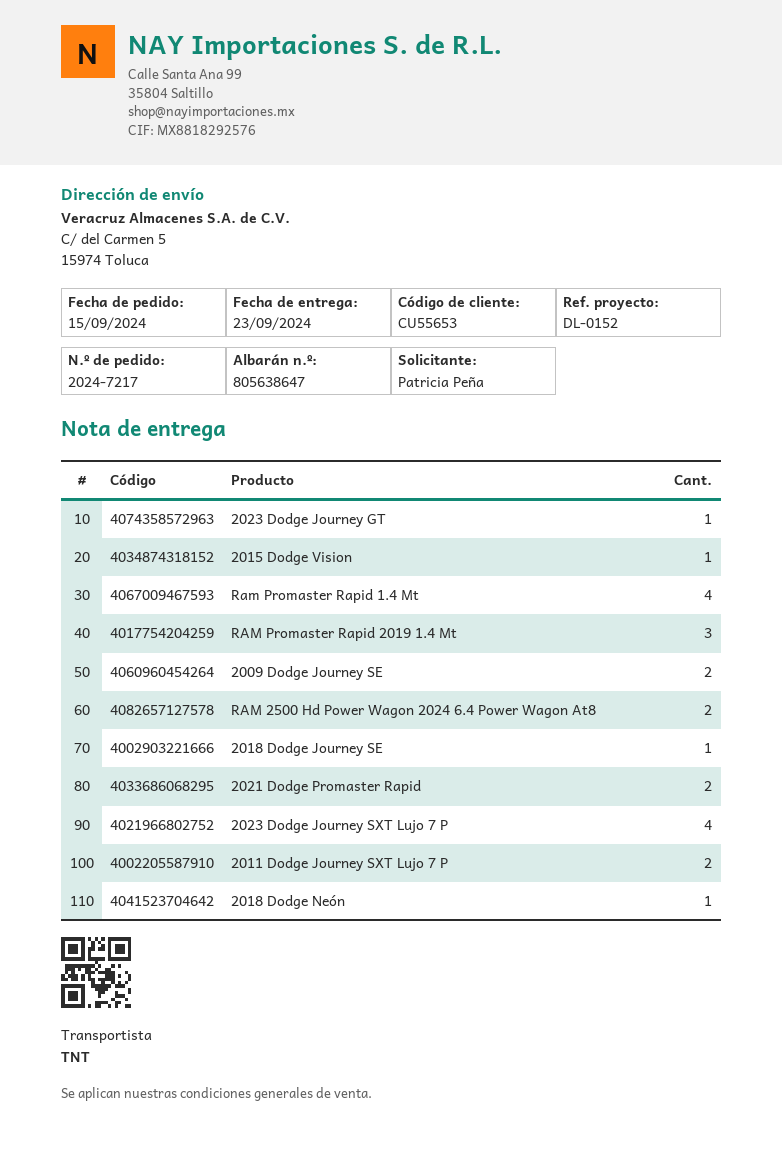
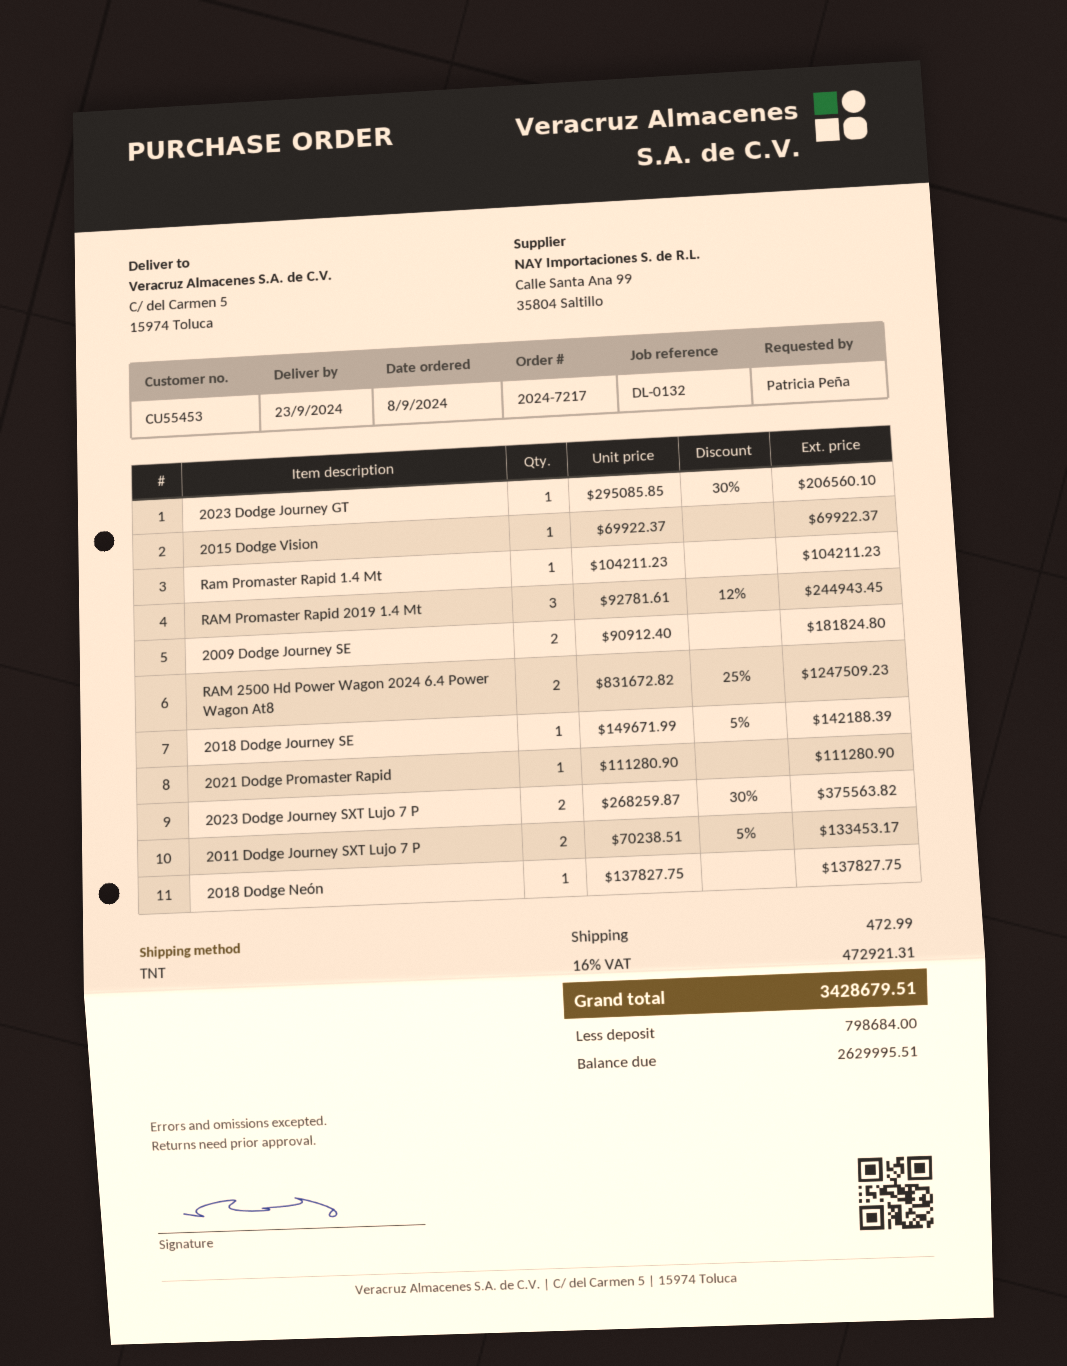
order date: 2024-09-15 -> 2024-09-08
customer number: CU55653 -> CU55453
reference: DL-0152 -> DL-0132
Ram Promaster Rapid 1.4 Mt: 4 -> 1
2021 Dodge Promaster Rapid: 2 -> 1
2023 Dodge Journey SXT Lujo 7 P: 4 -> 2

